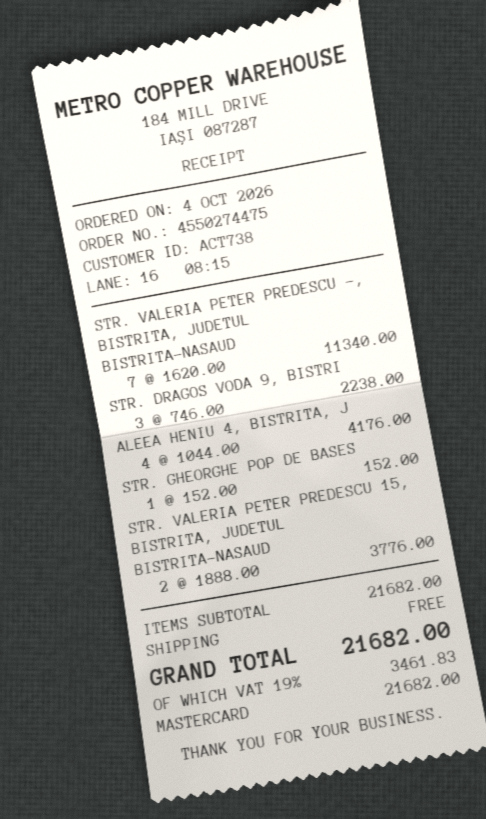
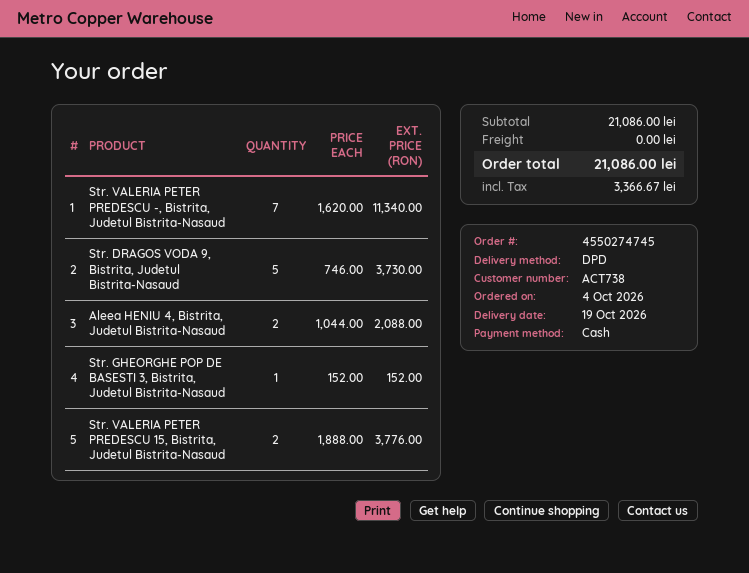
order number: 4550274475 -> 4550274745
payment method: Mastercard -> cash
STR. DRAGOS VODA 9, BISTRI: 3 x 746.00 = 2238.00 -> 5 x 746.00 = 3730.00
ALEEA HENIU 4, BISTRITA, J: 4 x 1044.00 = 4176.00 -> 2 x 1044.00 = 2088.00
subtotal: 21682.00 -> 21086.00
tax: 3461.83 -> 3366.67
total: 21682.00 -> 21086.00

